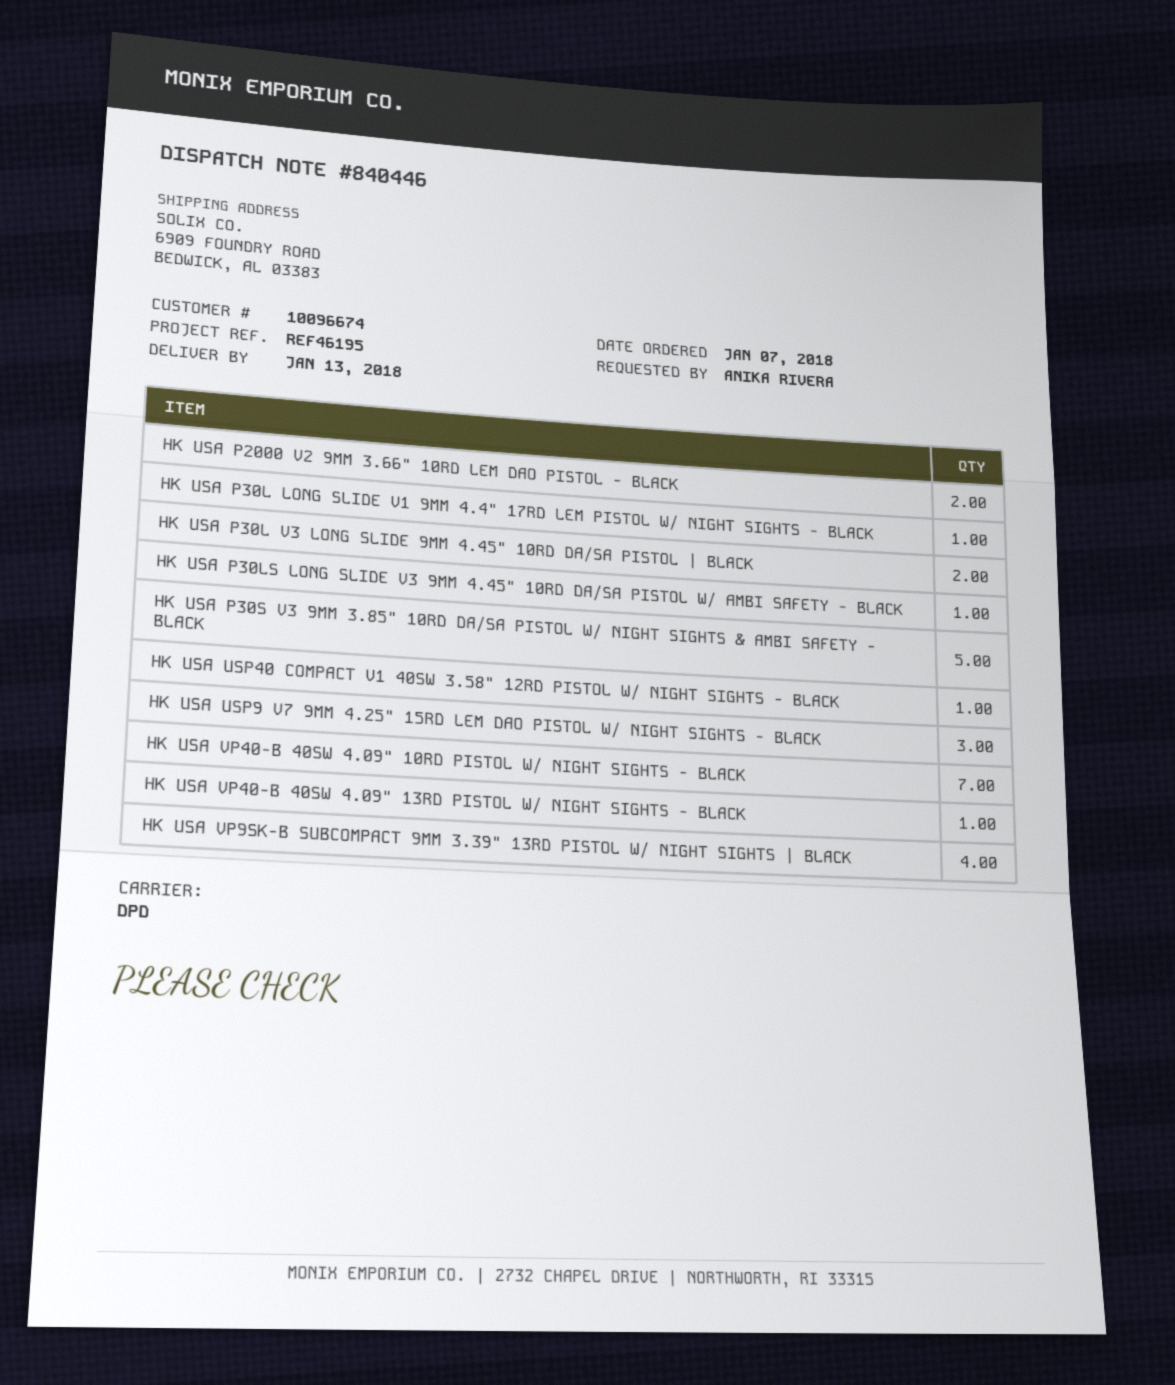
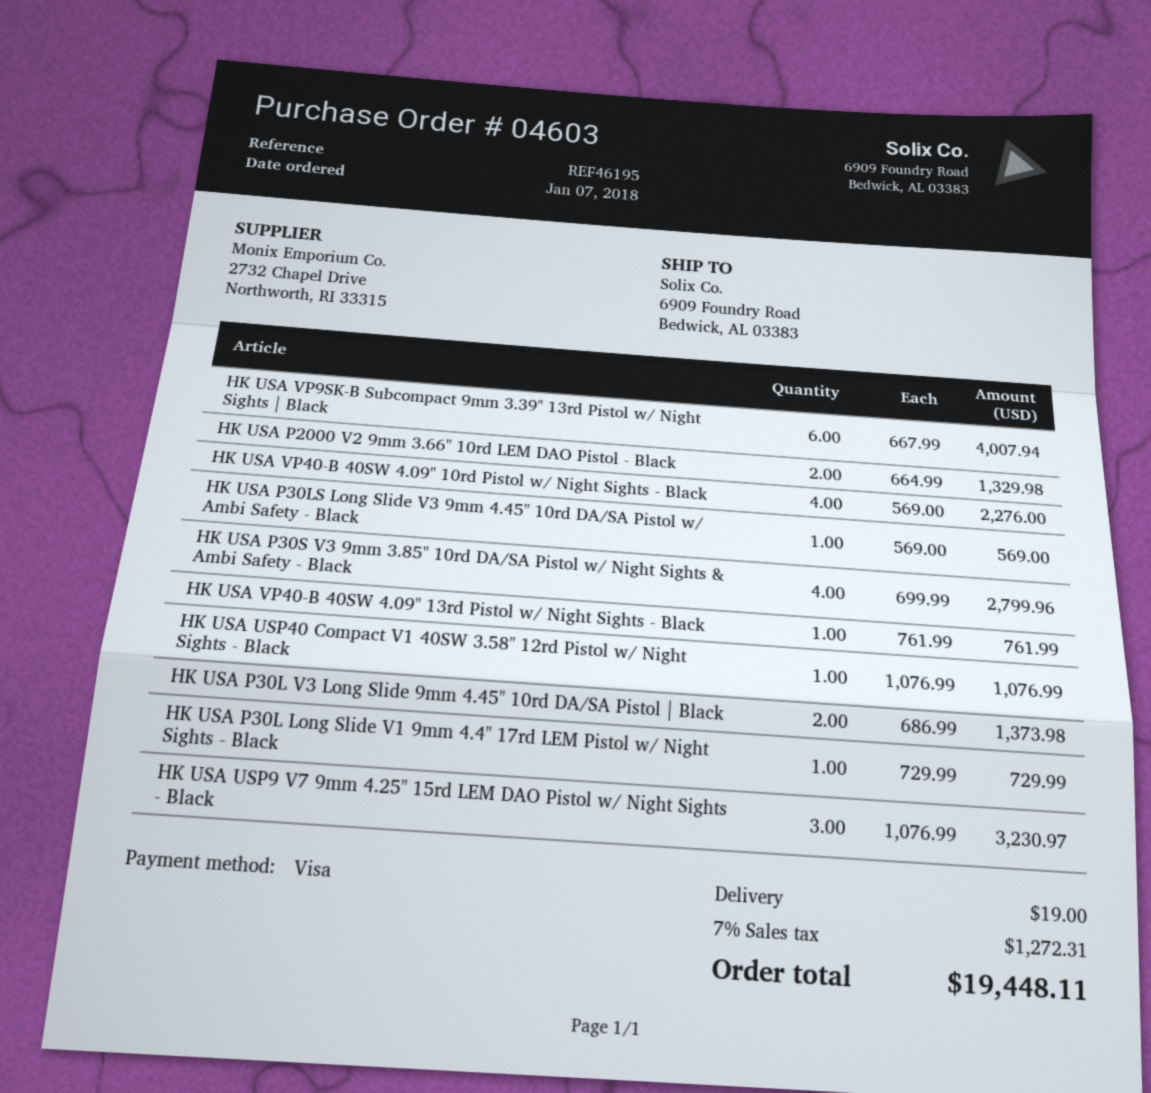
HK USA P30S V3 9MM 3.85" 10RD DA/SA PISTOL W/ NIGHT SIGHTS & AMBI SAFETY - BLACK: 5 -> 4
HK USA VP40-B 40SW 4.09" 10RD PISTOL W/ NIGHT SIGHTS - BLACK: 7 -> 4
HK USA VP9SK-B SUBCOMPACT 9MM 3.39" 13RD PISTOL W/ NIGHT SIGHTS | BLACK: 4 -> 6

